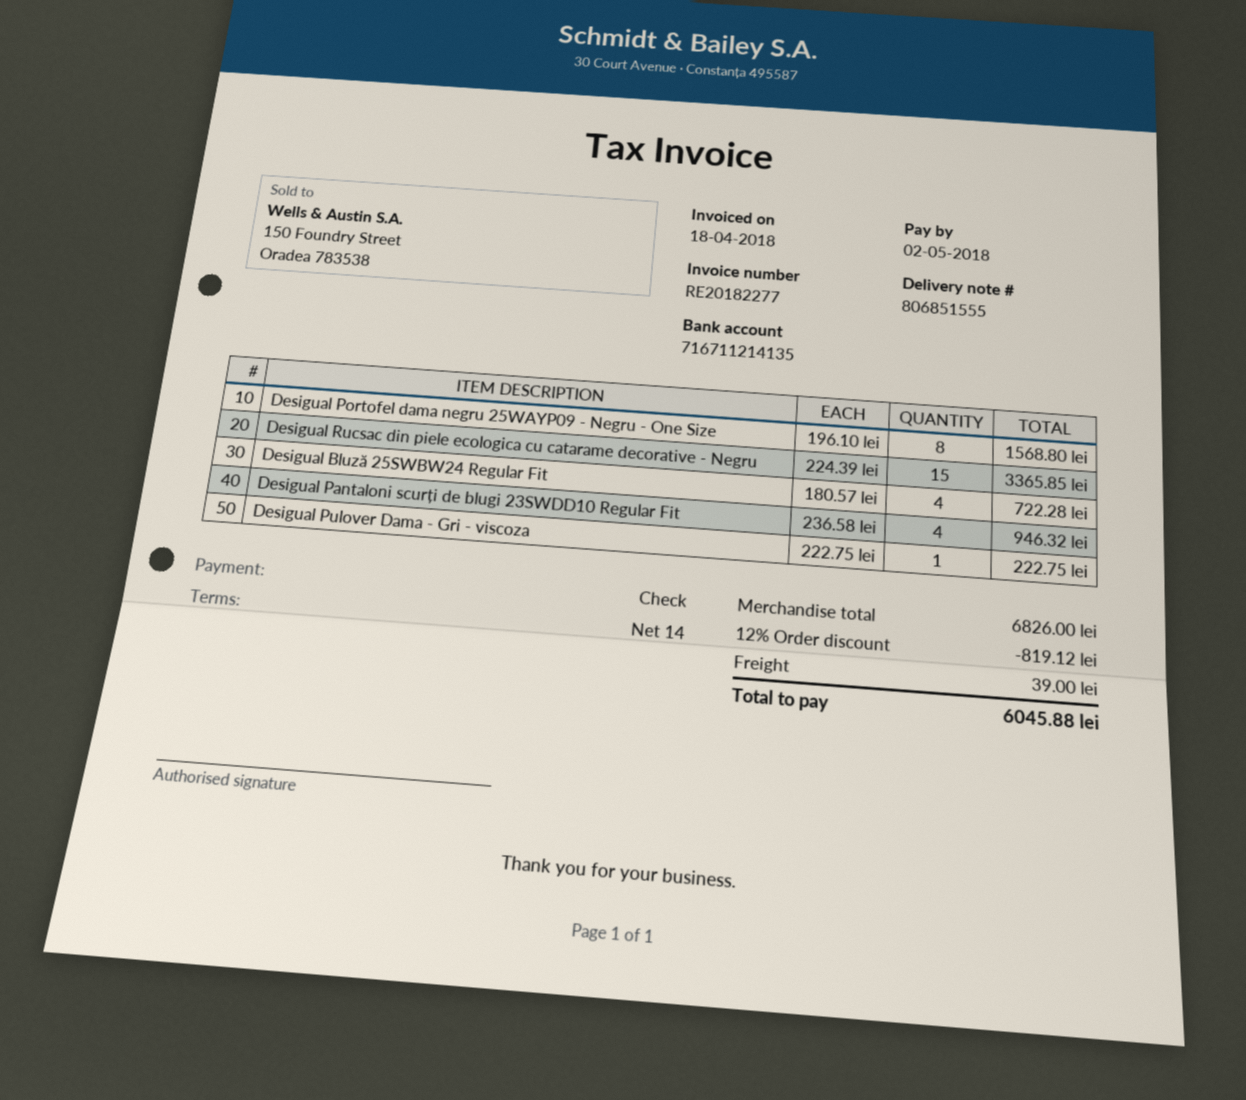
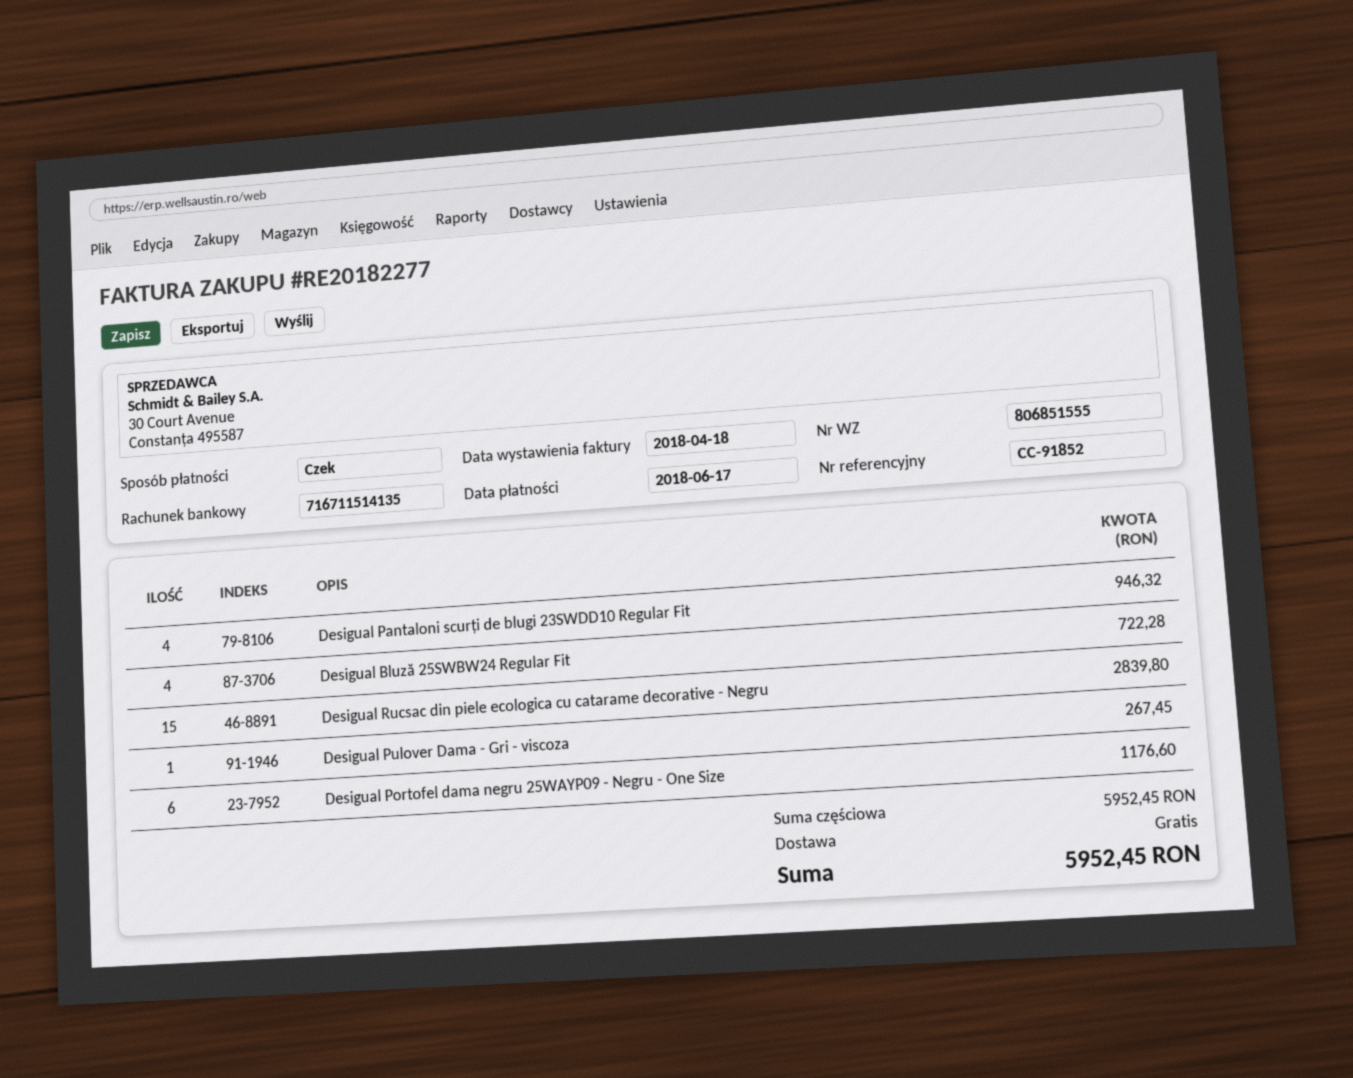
due date: 2018-05-02 -> 2018-06-17
bank account: 716711214135 -> 716711514135
Desigual Portofel dama negru 25WAYP09 - Negru - One Size: 8 for 1568.80 -> 6 for 1176.60
Desigual Rucsac din piele ecologica cu catarame decorative - Negru: 15 for 3365.85 -> 15 for 2839.80
Desigual Pulover Dama - Gri - viscoza: 1 for 222.75 -> 1 for 267.45
subtotal: 6826.00 -> 5952.45
discount: 12% = 819.12 -> none
shipping: 39.00 -> 0.00
total: 6045.88 -> 5952.45

